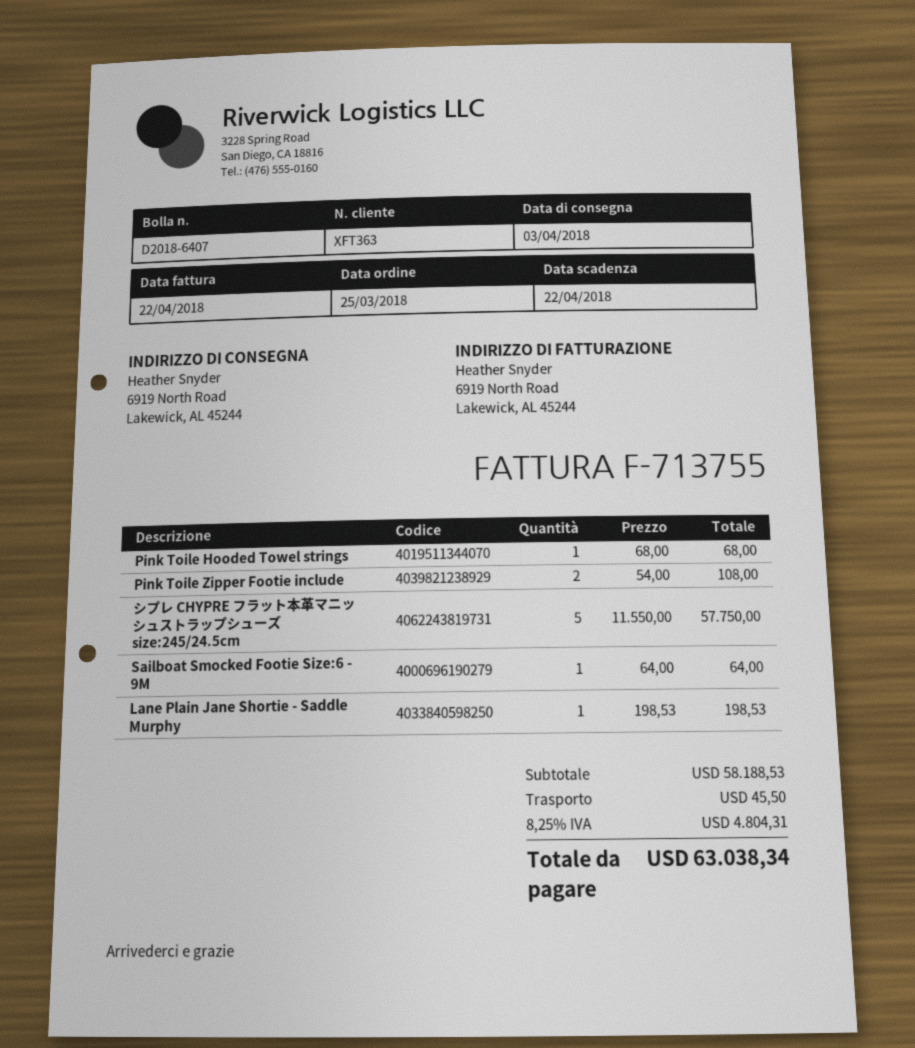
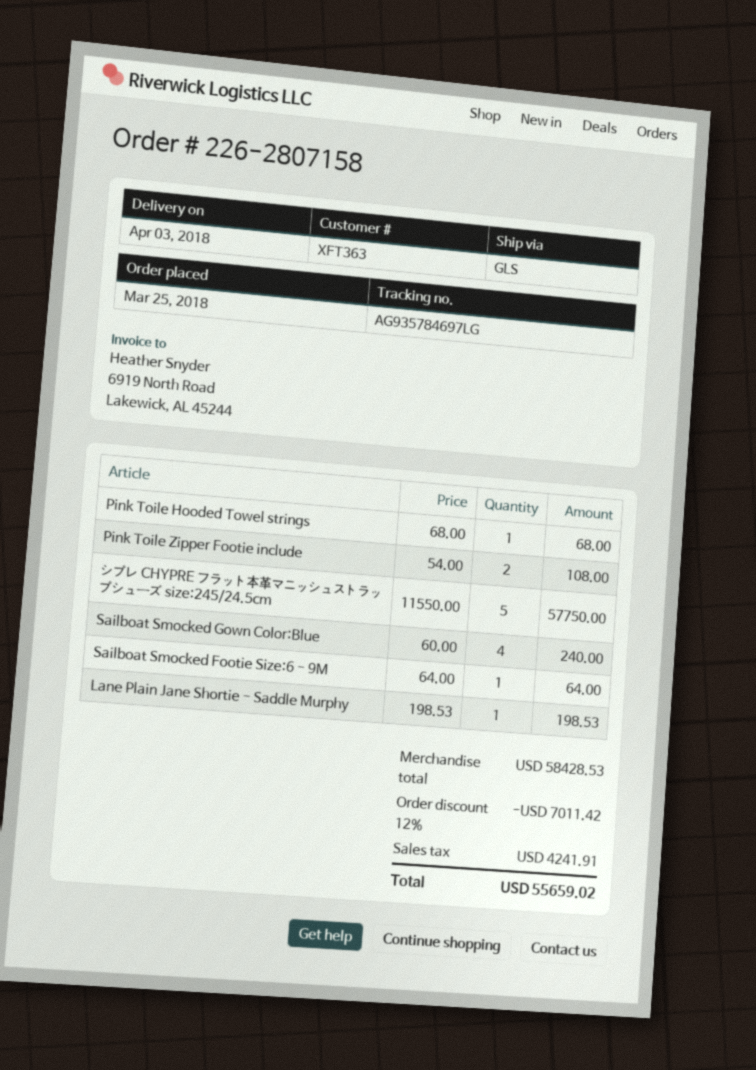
Sailboat Smocked Gown Color:Blue: none -> 4 x 60.00 = 240.00
subtotal: 58188.53 -> 58428.53
discount: none -> 12% = 7011.42
shipping: 45.50 -> none
tax: 4804.31 -> 4241.91
total: 63038.34 -> 55659.02

